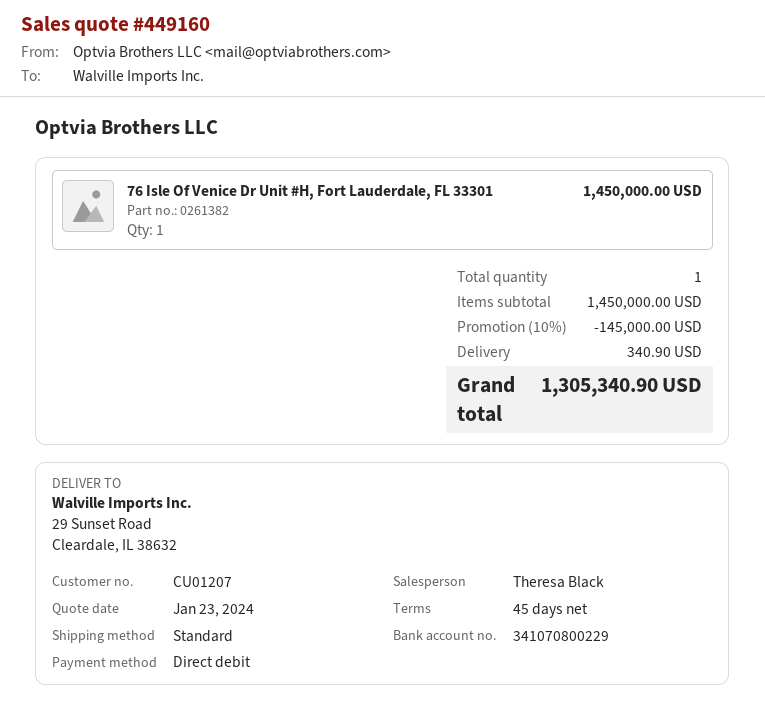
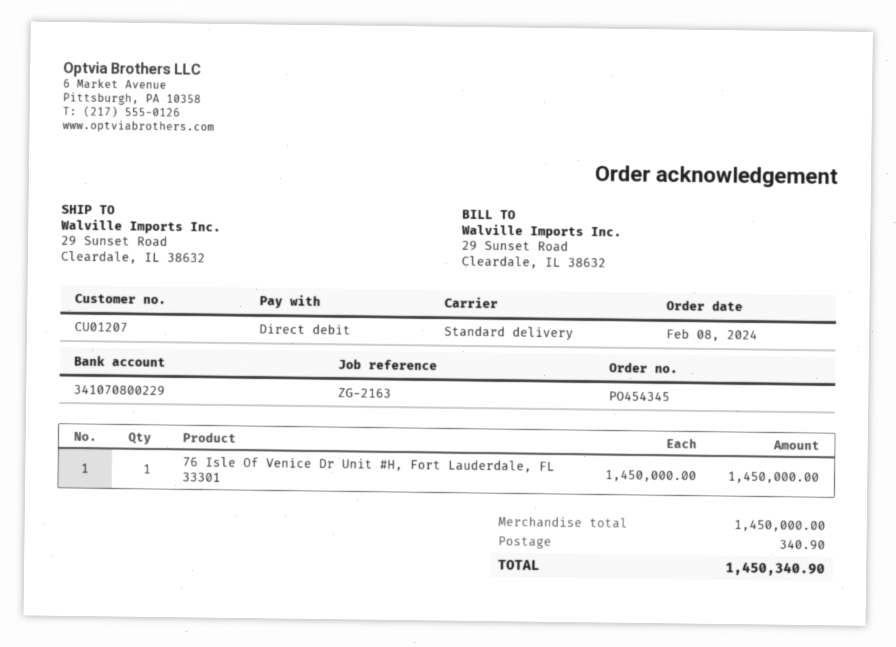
discount: 10% = 145000.00 -> none
total: 1305340.90 -> 1450340.90

